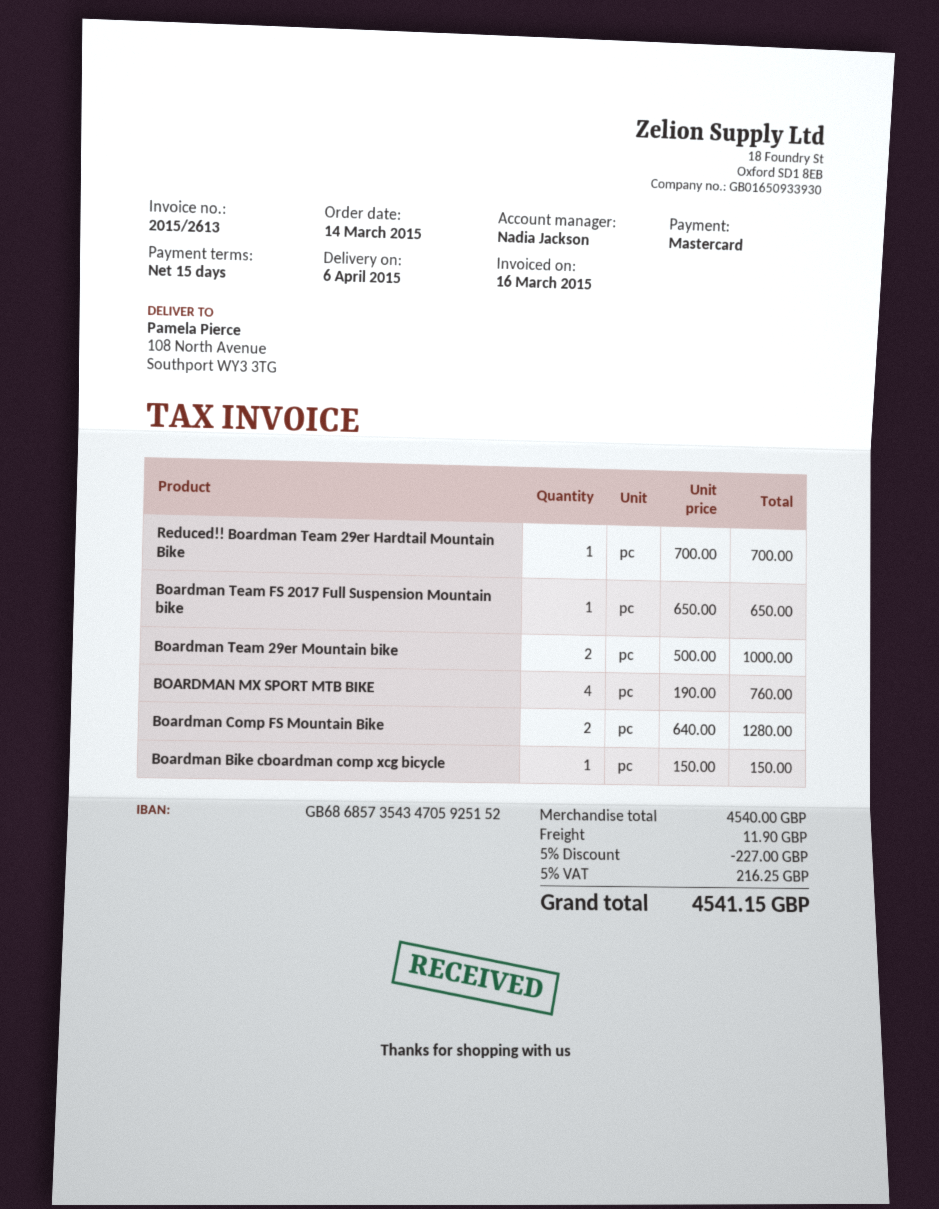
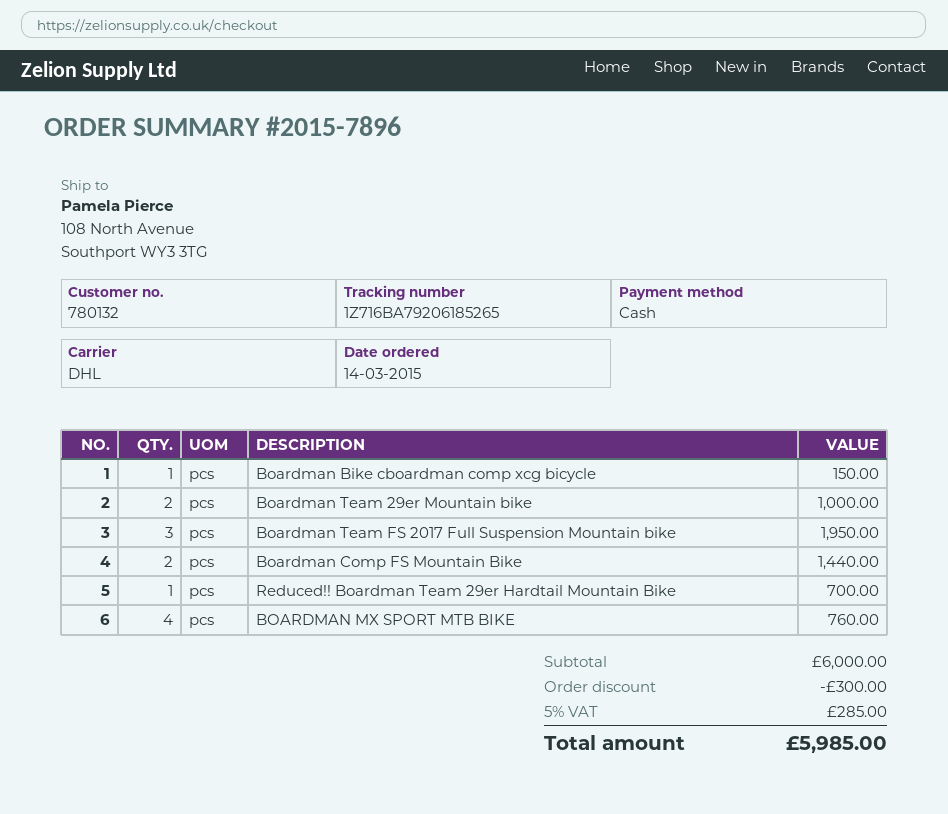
payment method: Mastercard -> cash
Boardman Team FS 2017 Full Suspension Mountain bike: 1 for 650.00 -> 3 for 1950.00
Boardman Comp FS Mountain Bike: 2 for 1280.00 -> 2 for 1440.00
subtotal: 4540.00 -> 6000.00
discount: 227.00 -> 300.00
shipping: 11.90 -> none
tax: 5% = 216.25 -> 5% = 285.00
total: 4541.15 -> 5985.00

